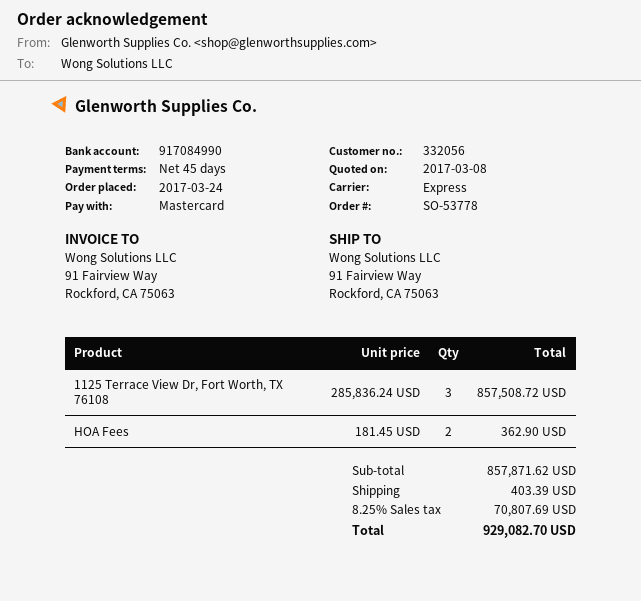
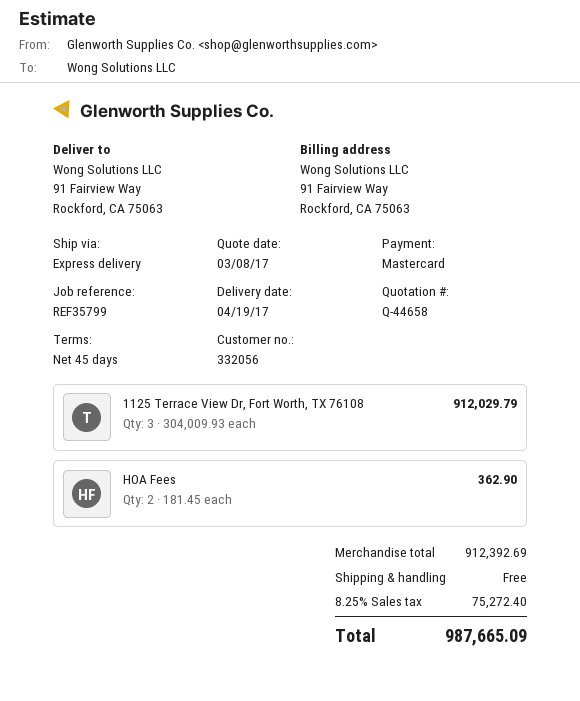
1125 Terrace View Dr, Fort Worth, TX 76108: 3 x 285836.24 = 857508.72 -> 3 x 304009.93 = 912029.79
subtotal: 857871.62 -> 912392.69
shipping: 403.39 -> 0.00
tax: 8.25% = 70807.69 -> 8.25% = 75272.40
total: 929082.70 -> 987665.09

